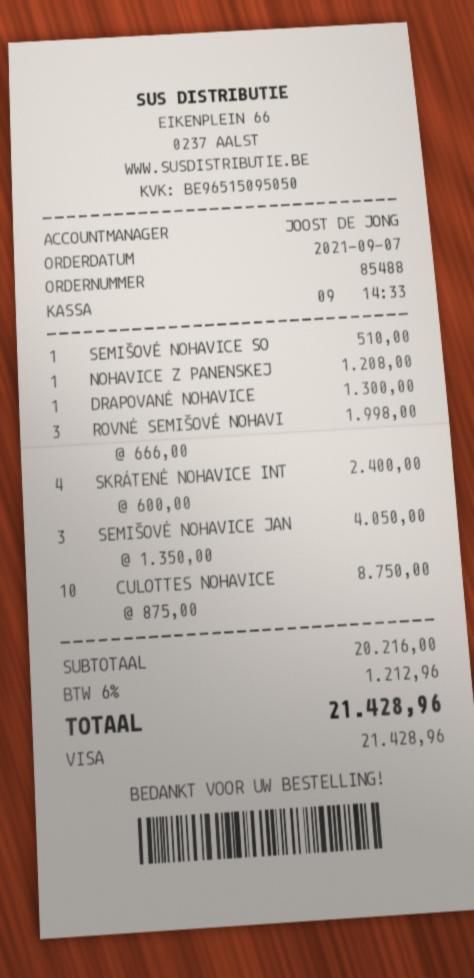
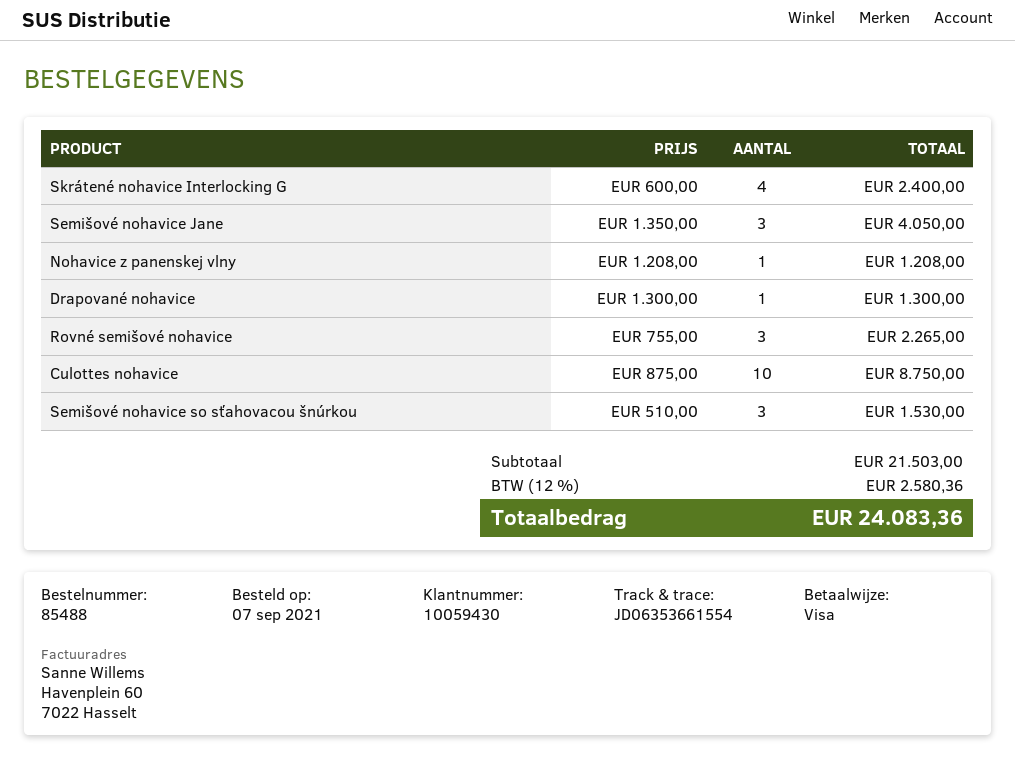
SEMIŠOVÉ NOHAVICE SO: 1 x 510.00 = 510.00 -> 3 x 510.00 = 1530.00
ROVNÉ SEMIŠOVÉ NOHAVI: 3 x 666.00 = 1998.00 -> 3 x 755.00 = 2265.00
subtotal: 20216.00 -> 21503.00
tax: 6% = 1212.96 -> 12% = 2580.36
total: 21428.96 -> 24083.36

